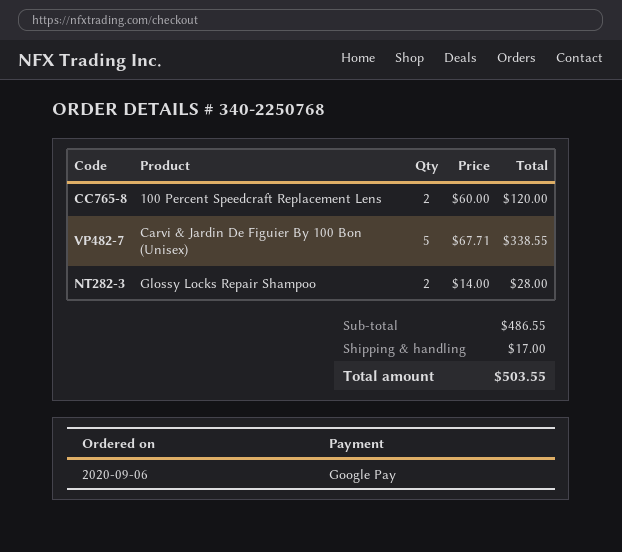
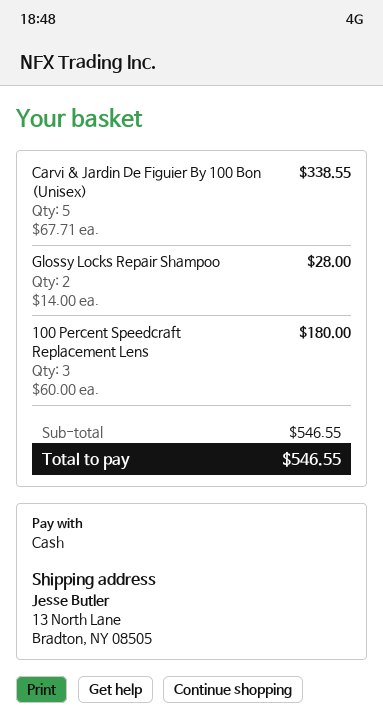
payment method: Google Pay -> cash
100 Percent Speedcraft Replacement Lens: 2 x 60.00 = 120.00 -> 3 x 60.00 = 180.00
subtotal: 486.55 -> 546.55
shipping: 17.00 -> none
total: 503.55 -> 546.55

